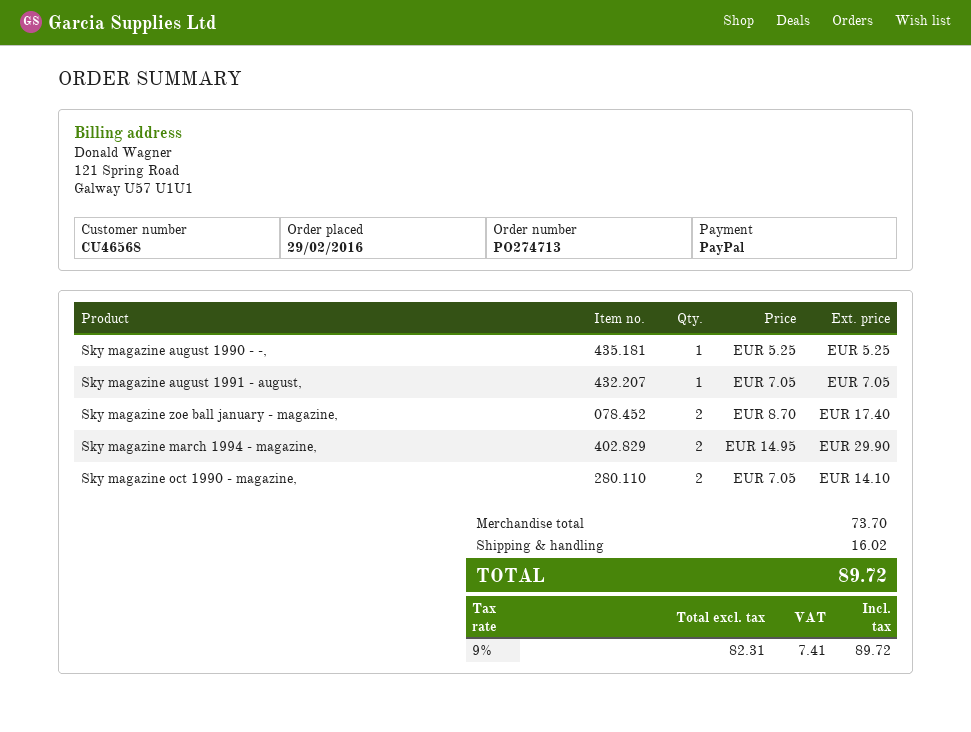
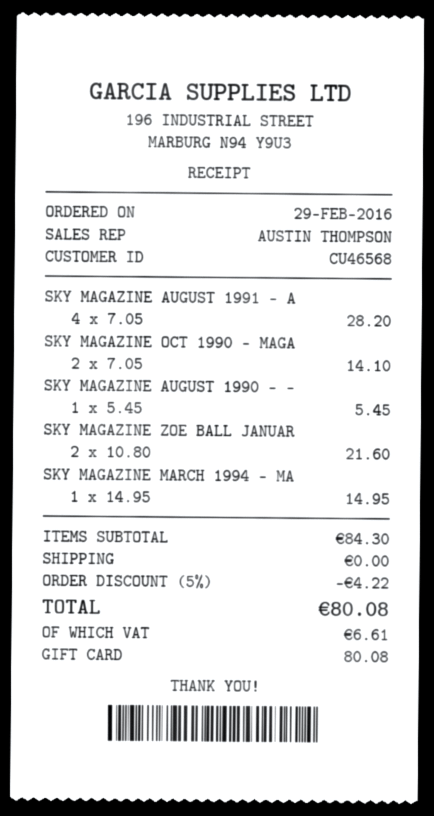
payment method: PayPal -> gift card
Sky magazine august 1990 - -,: 1 x 5.25 = 5.25 -> 1 x 5.45 = 5.45
Sky magazine august 1991 - august,: 1 x 7.05 = 7.05 -> 4 x 7.05 = 28.20
Sky magazine zoe ball january - magazine,: 2 x 8.70 = 17.40 -> 2 x 10.80 = 21.60
Sky magazine march 1994 - magazine,: 2 x 14.95 = 29.90 -> 1 x 14.95 = 14.95
subtotal: 73.70 -> 84.30
discount: none -> 5% = 4.22
shipping: 16.02 -> 0.00
tax: 7.41 -> 6.61
total: 89.72 -> 80.08

